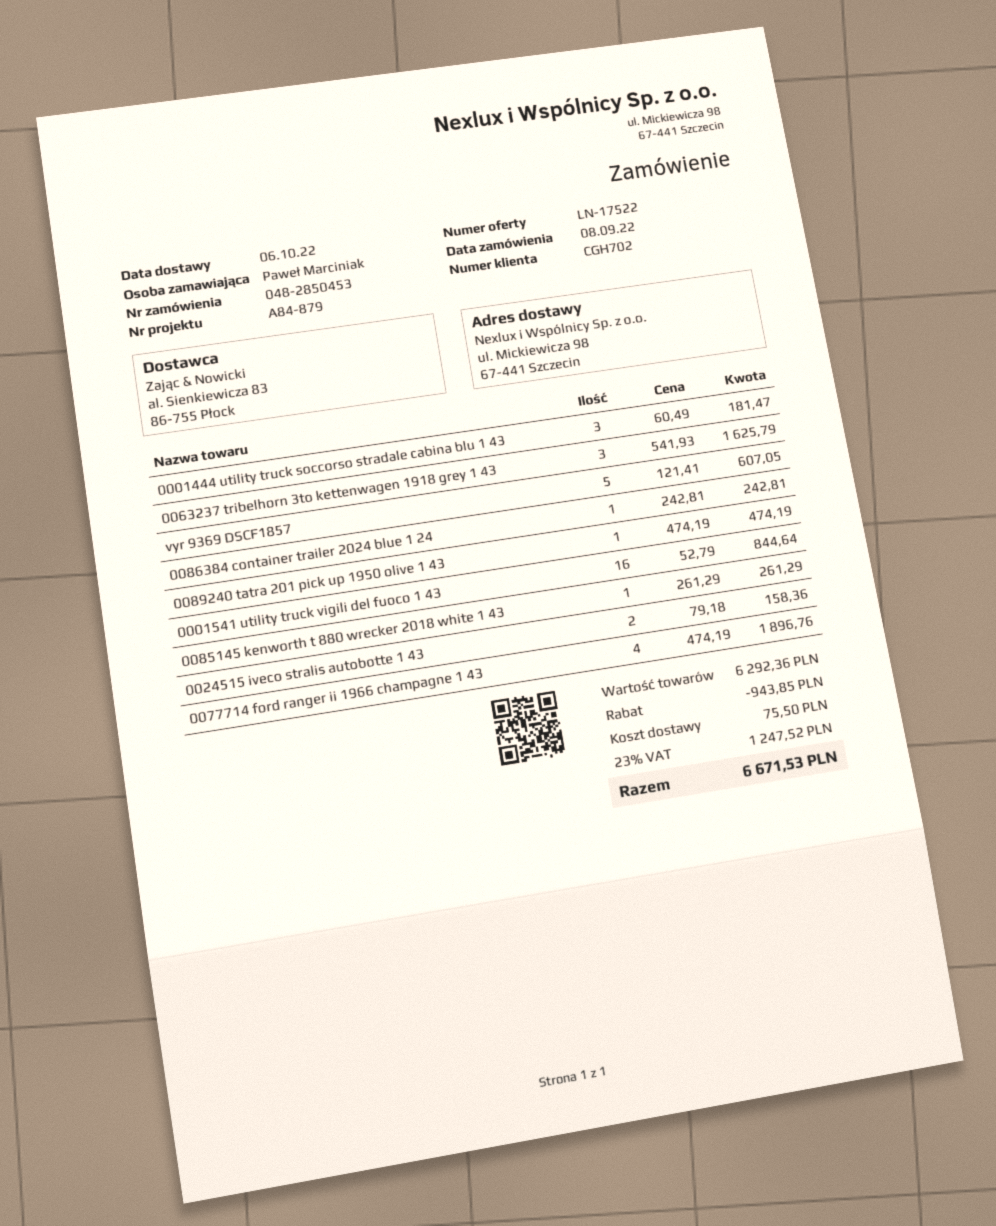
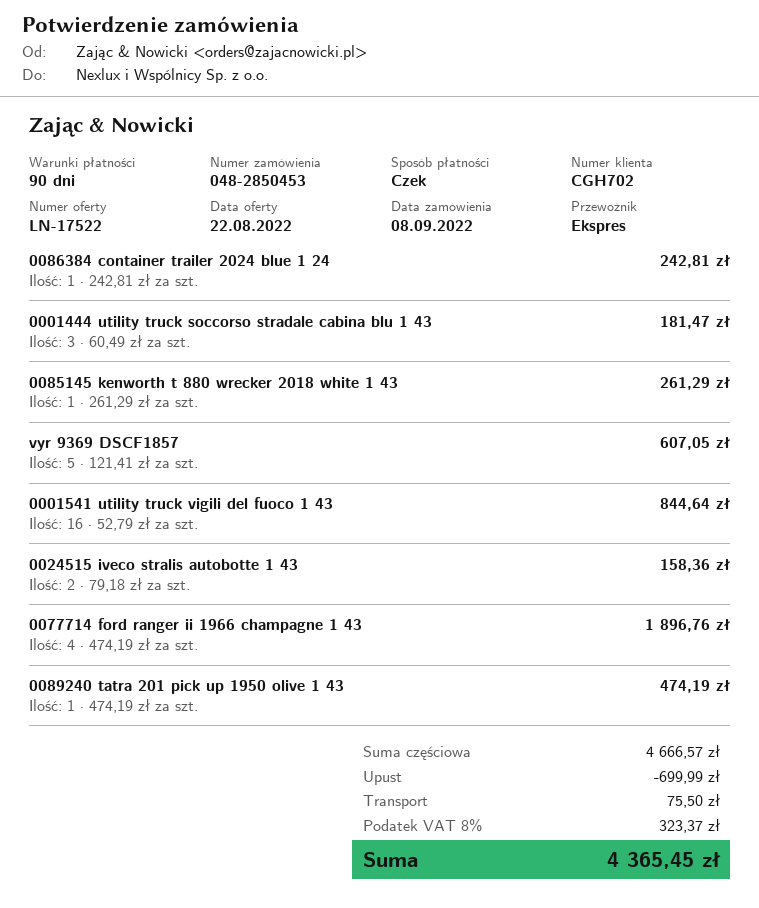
0063237 tribelhorn 3to kettenwagen 1918 grey 1 43: 3 x 541.93 = 1625.79 -> none
subtotal: 6292.36 -> 4666.57
discount: 943.85 -> 699.99
tax: 23% = 1247.52 -> 8% = 323.37
total: 6671.53 -> 4365.45

